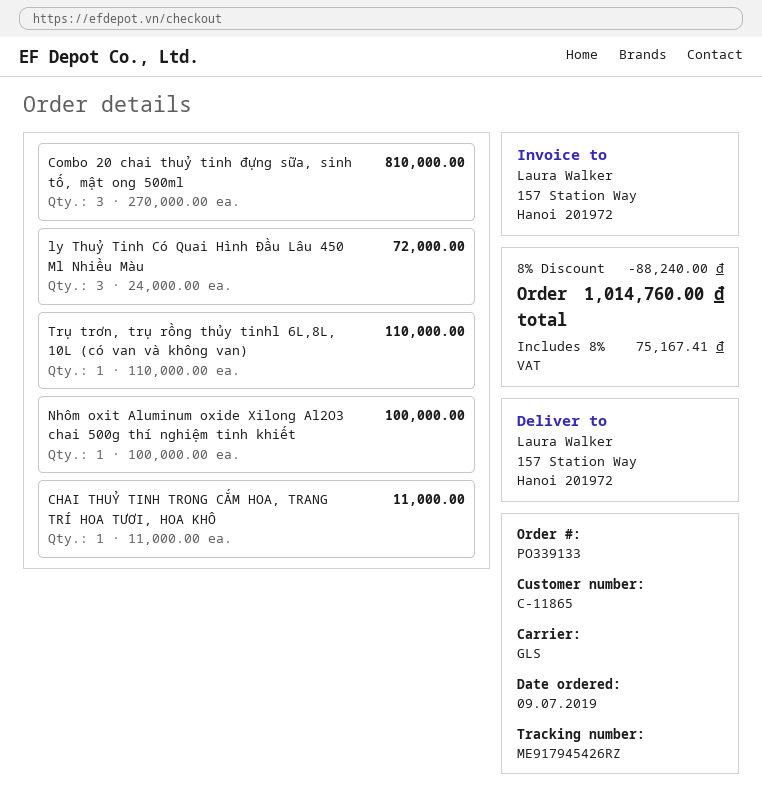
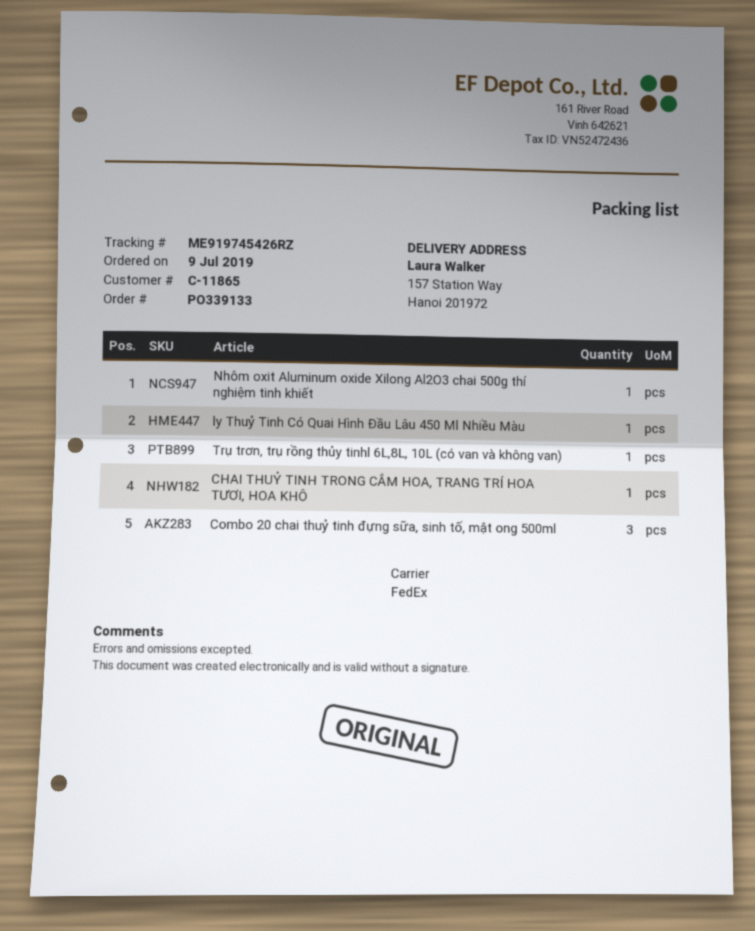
shipping method: GLS -> FedEx
tracking number: ME917945426RZ -> ME919745426RZ
ly Thuỷ Tinh Có Quai Hình Đầu Lâu 450 Ml Nhiều Màu: 3 -> 1

